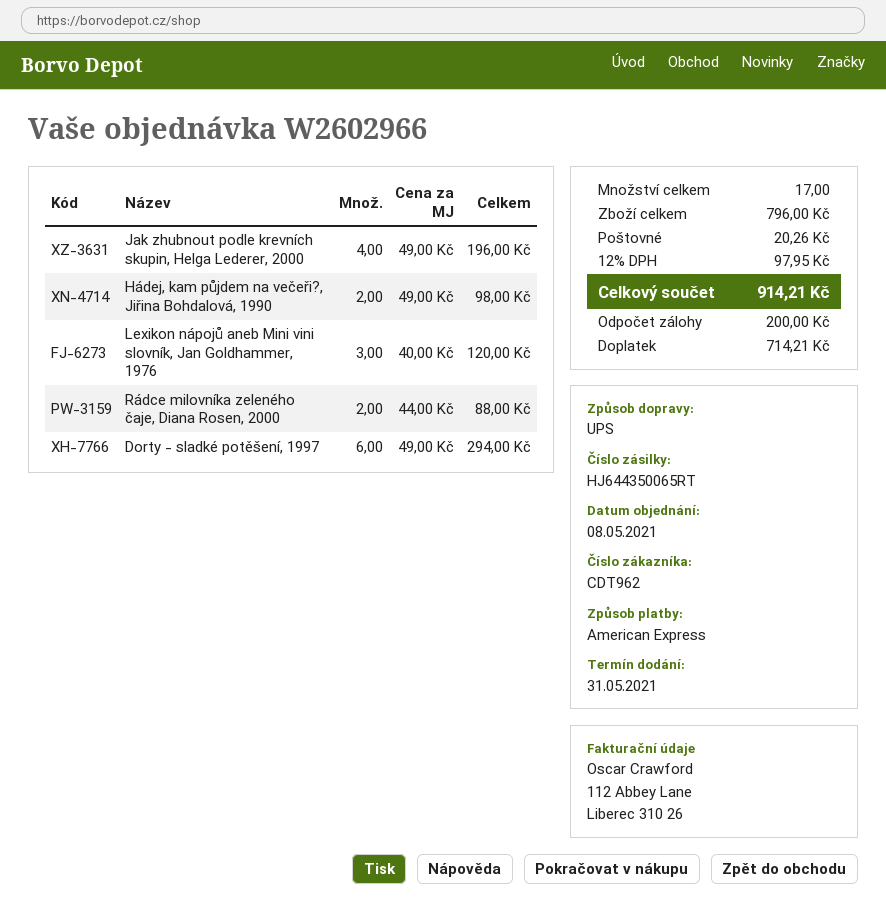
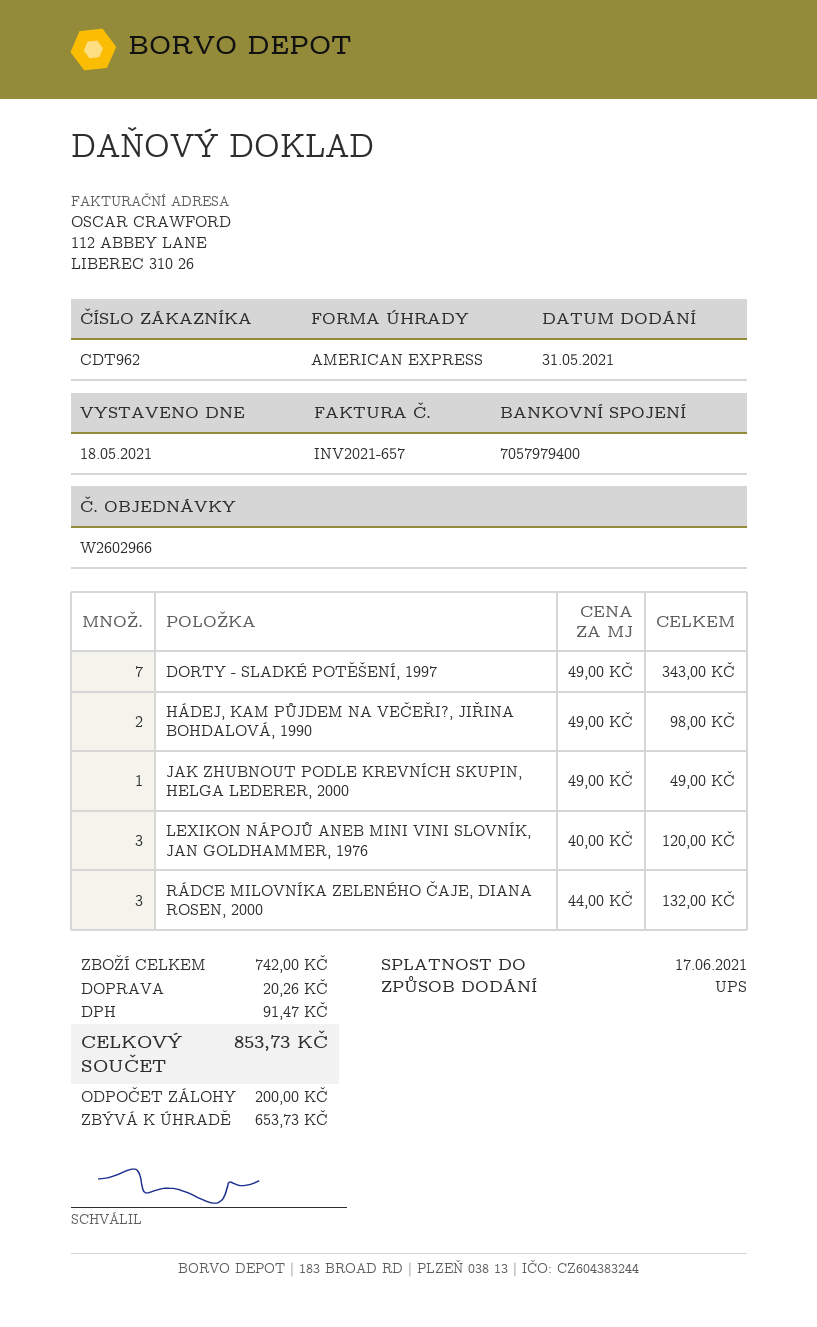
Jak zhubnout podle krevních skupin, Helga Lederer, 2000: 4 x 49.00 = 196.00 -> 1 x 49.00 = 49.00
Rádce milovníka zeleného čaje, Diana Rosen, 2000: 2 x 44.00 = 88.00 -> 3 x 44.00 = 132.00
Dorty - sladké potěšení, 1997: 6 x 49.00 = 294.00 -> 7 x 49.00 = 343.00
subtotal: 796.00 -> 742.00
tax: 97.95 -> 91.47
total: 914.21 -> 853.73
balance: 714.21 -> 653.73

